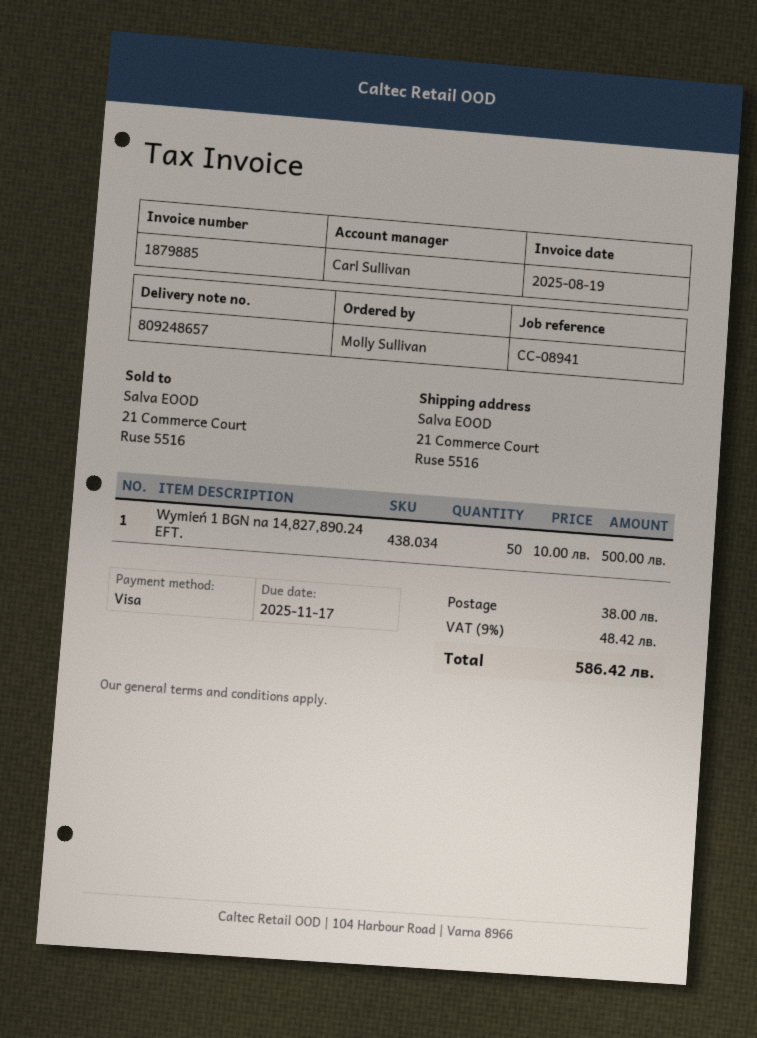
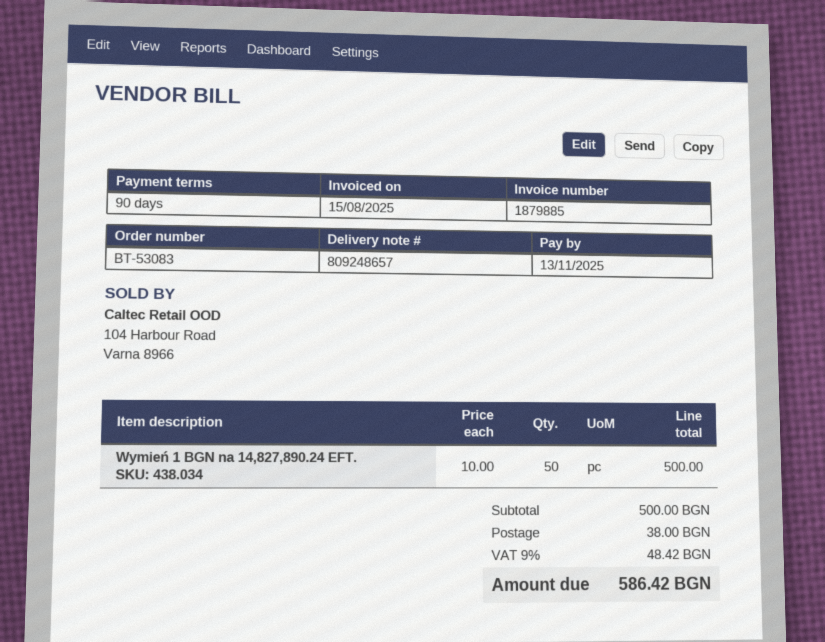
invoice date: 2025-08-19 -> 2025-08-15
due date: 2025-11-17 -> 2025-11-13

